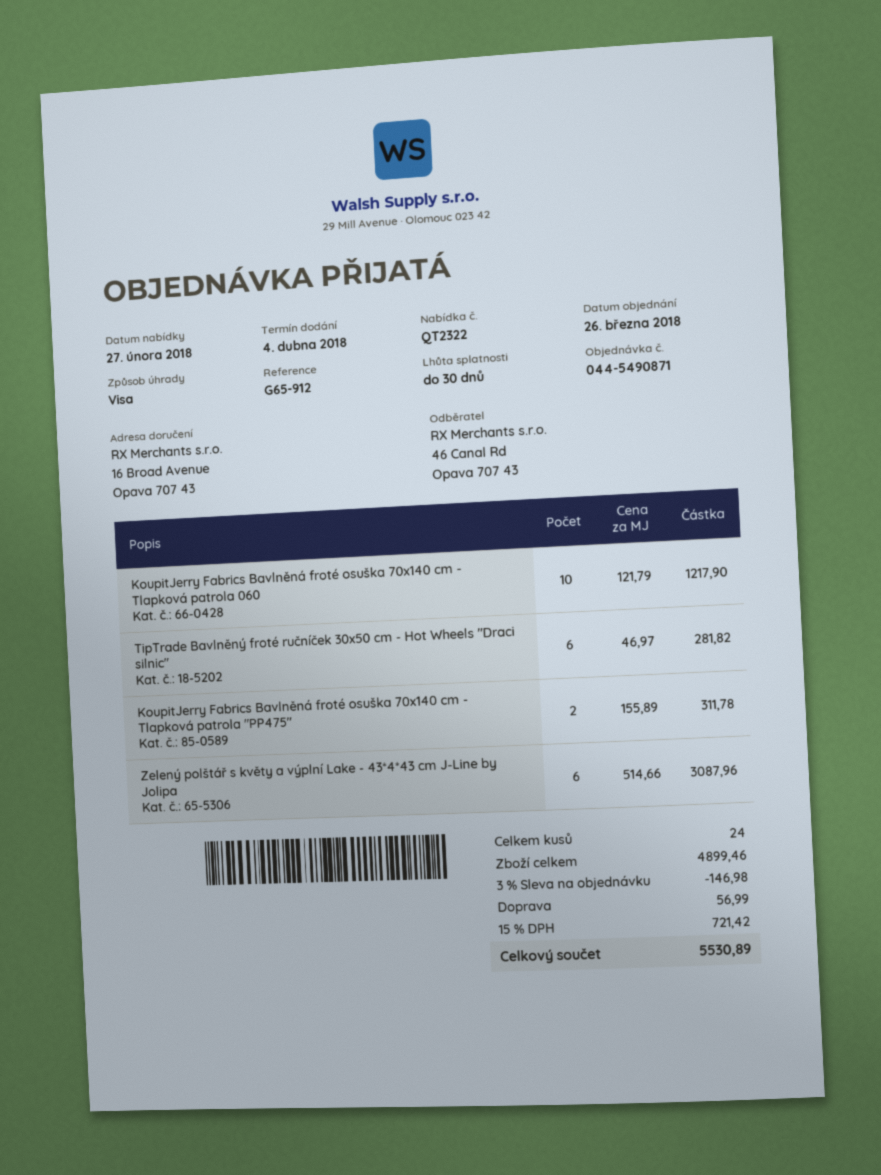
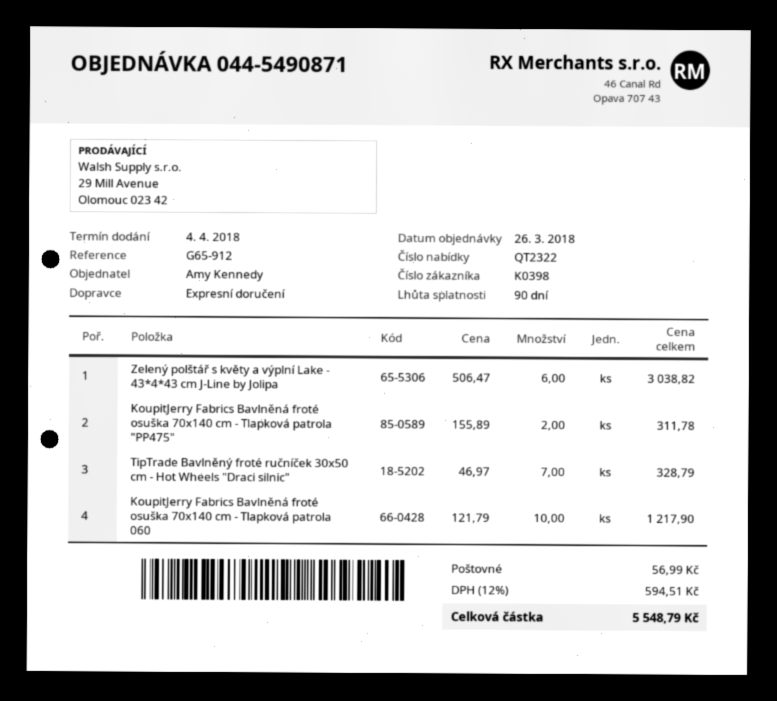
payment terms: 30 days -> 90 days
TipTrade Bavlněný froté ručníček 30x50 cm - Hot Wheels "Draci silnic": 6 x 46.97 = 281.82 -> 7 x 46.97 = 328.79
Zelený polštář s květy a výplní Lake - 43*4*43 cm J-Line by Jolipa: 6 x 514.66 = 3087.96 -> 6 x 506.47 = 3038.82
discount: 3% = 146.98 -> none
tax: 15% = 721.42 -> 12% = 594.51
total: 5530.89 -> 5548.79

